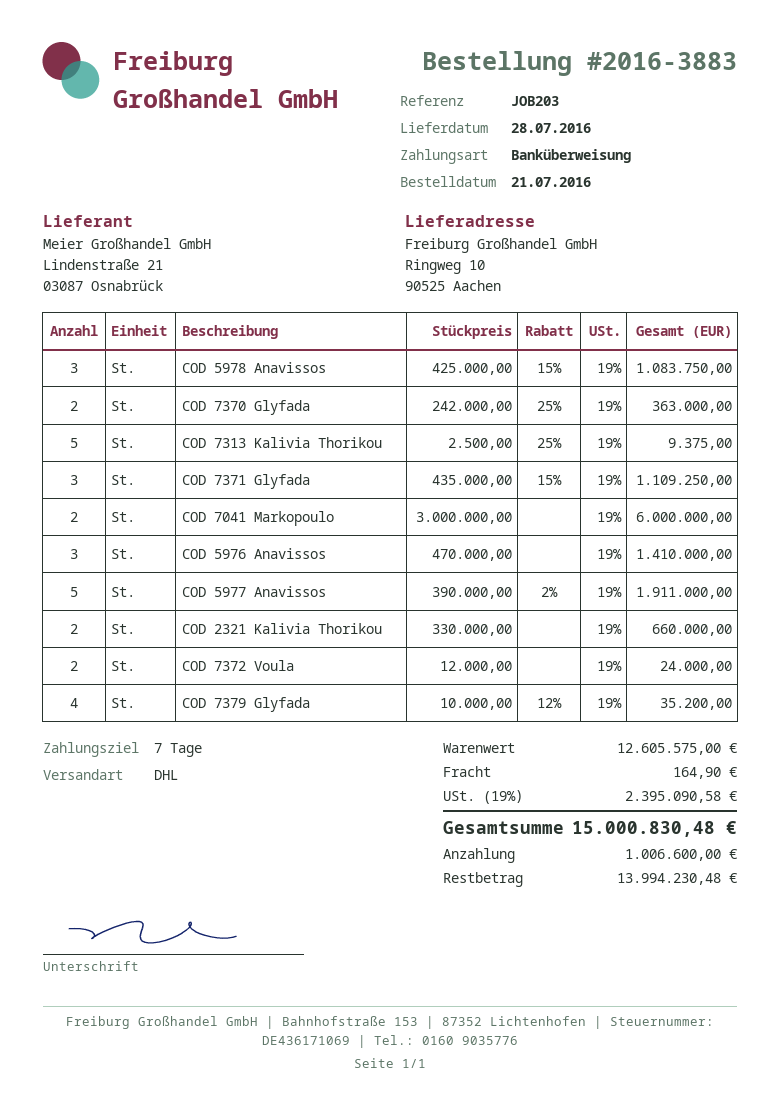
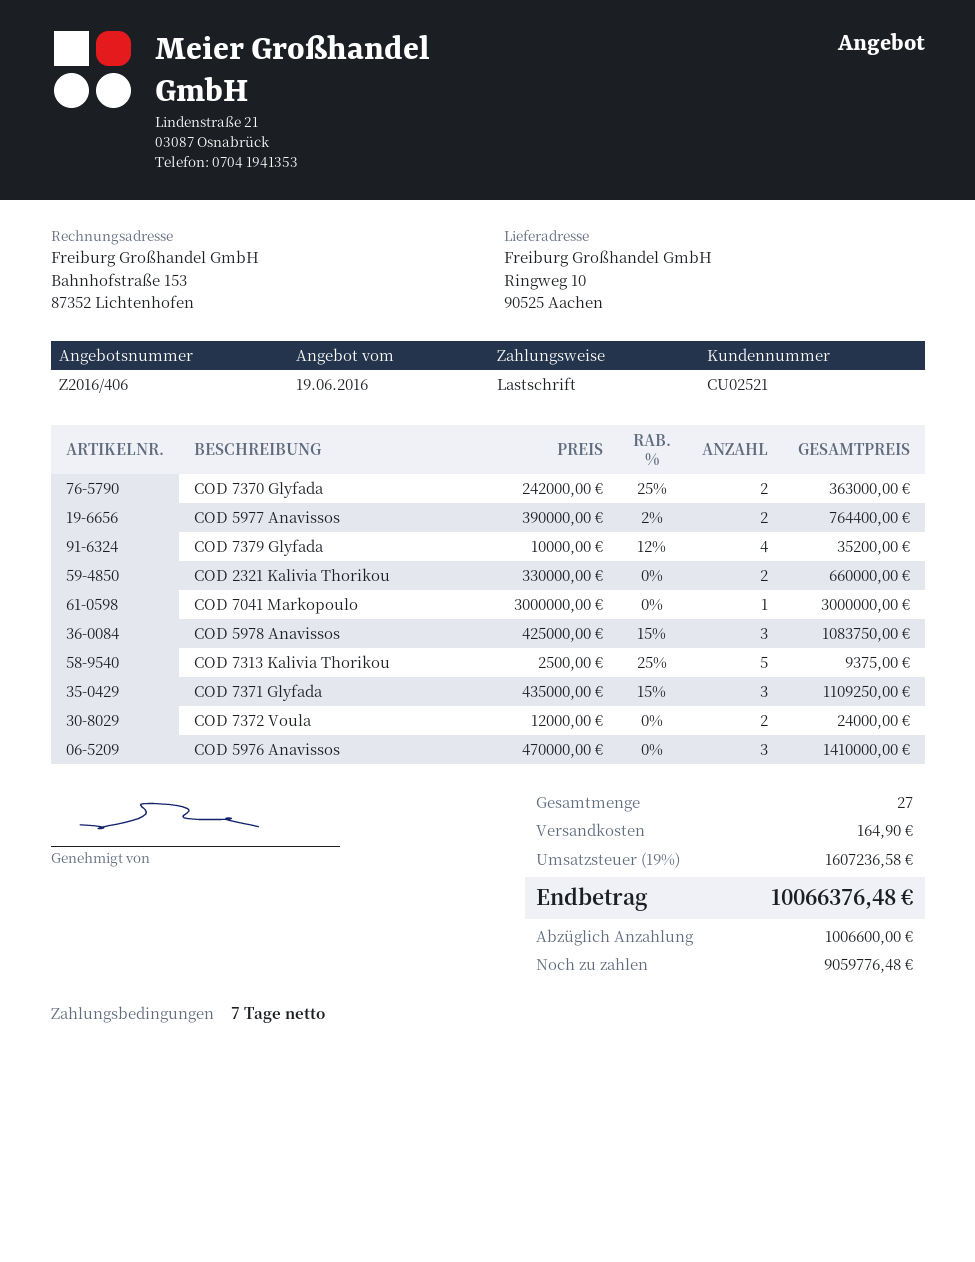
payment method: bank transfer -> direct debit
COD 7041 Markopoulo: 2 x 3000000.00 = 6000000.00 -> 1 x 3000000.00 = 3000000.00
COD 5977 Anavissos: 5 x 390000.00 - 2% = 1911000.00 -> 2 x 390000.00 - 2% = 764400.00
tax: 19% = 2395090.58 -> 19% = 1607236.58
total: 15000830.48 -> 10066376.48
balance: 13994230.48 -> 9059776.48

